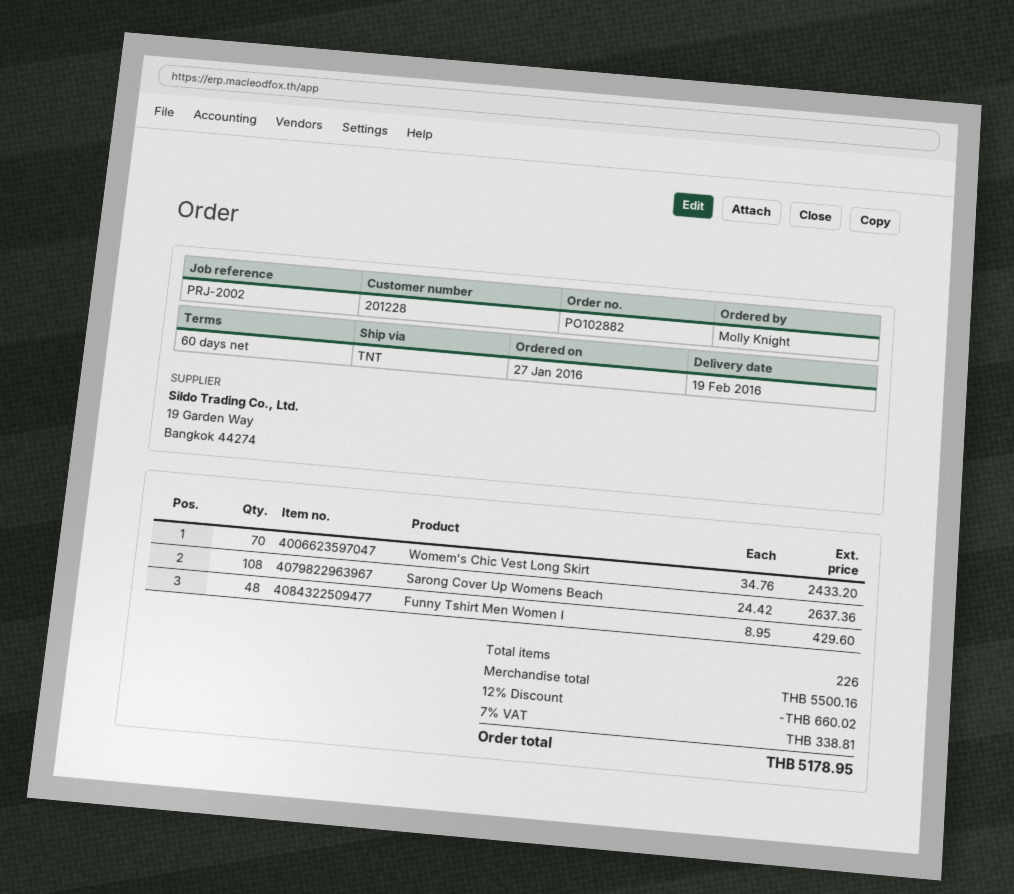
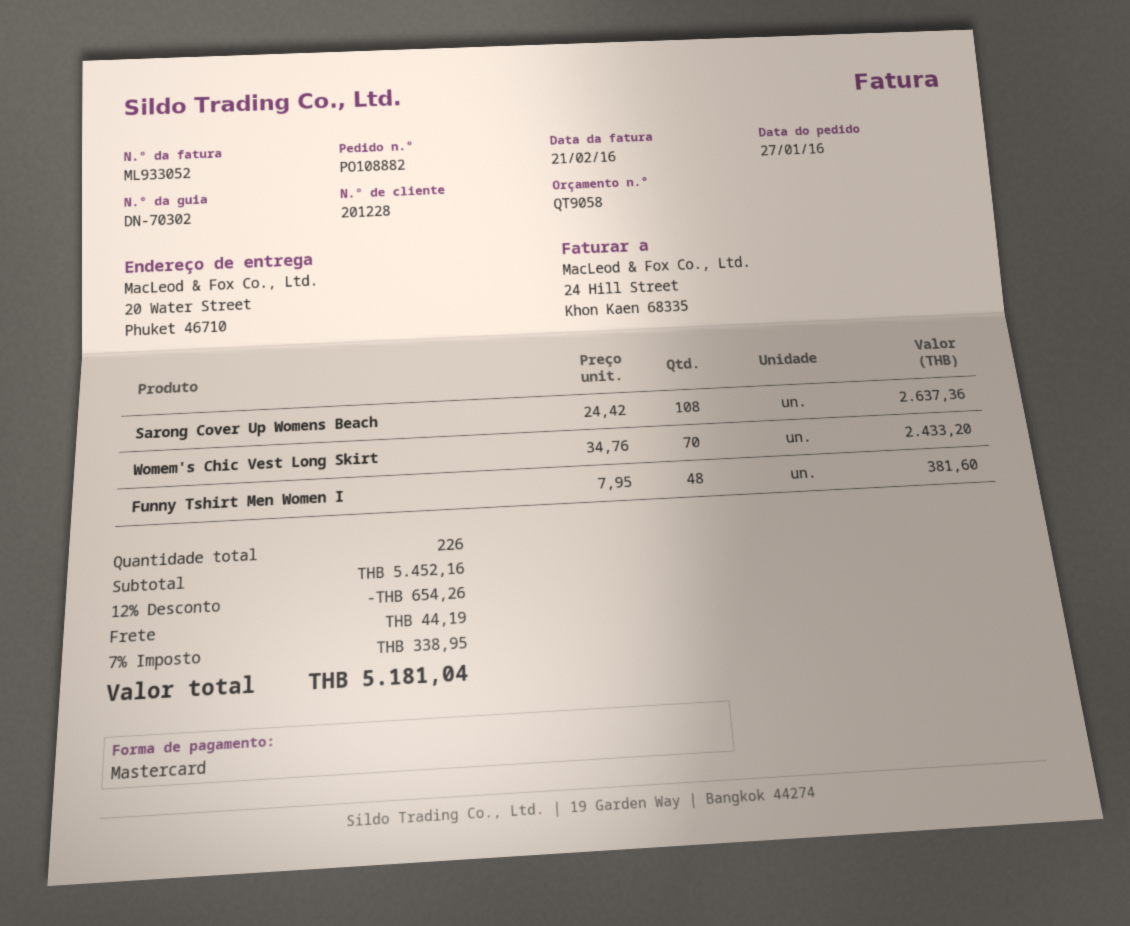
order number: PO102882 -> PO108882
Funny Tshirt Men Women I: 48 x 8.95 = 429.60 -> 48 x 7.95 = 381.60
subtotal: 5500.16 -> 5452.16
discount: 12% = 660.02 -> 12% = 654.26
shipping: none -> 44.19
tax: 7% = 338.81 -> 7% = 338.95
total: 5178.95 -> 5181.04

